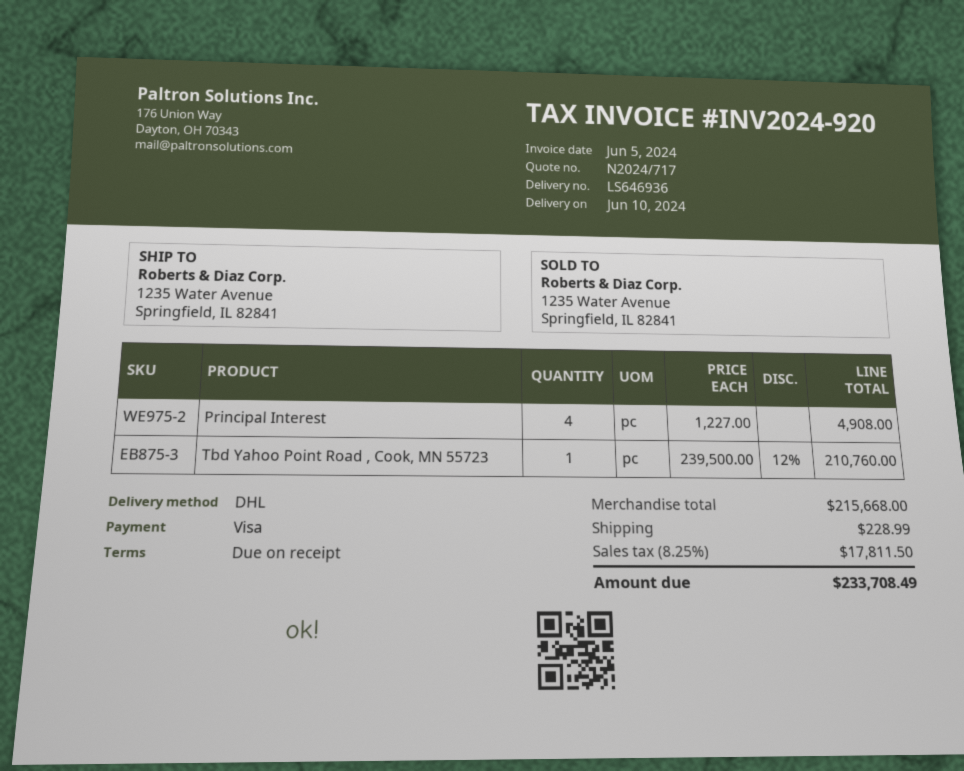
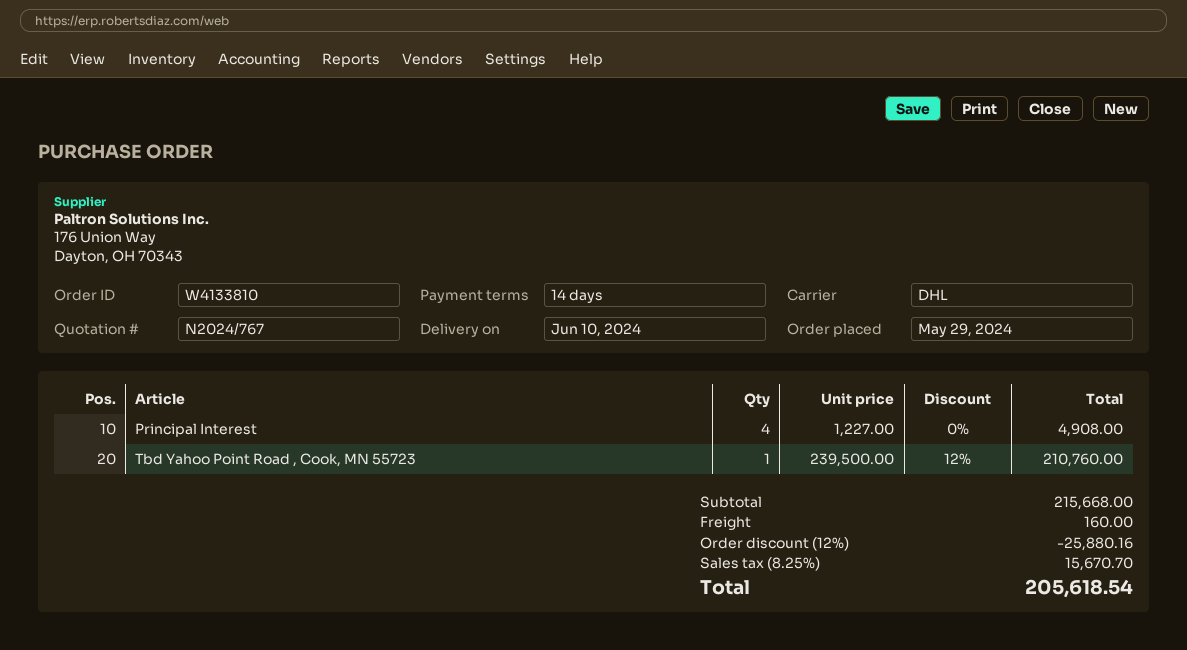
quote number: N2024/717 -> N2024/767
payment terms: on receipt -> 14 days
discount: none -> 12% = 25880.16
shipping: 228.99 -> 160.00
tax: 8.25% = 17811.50 -> 8.25% = 15670.70
total: 233708.49 -> 205618.54

